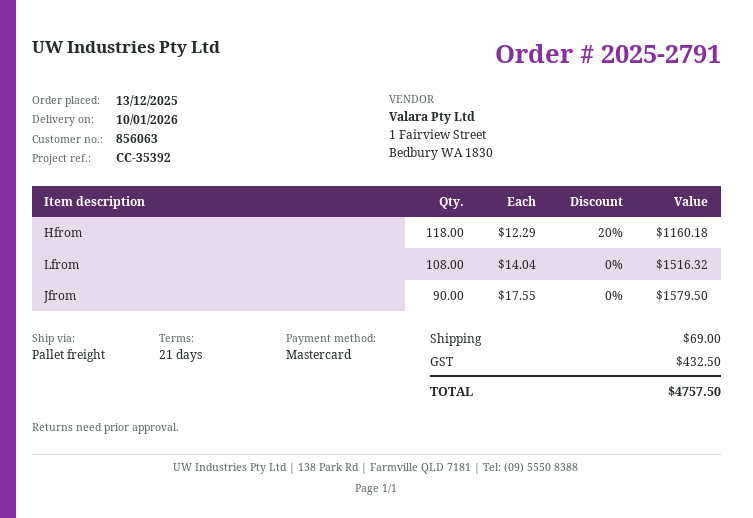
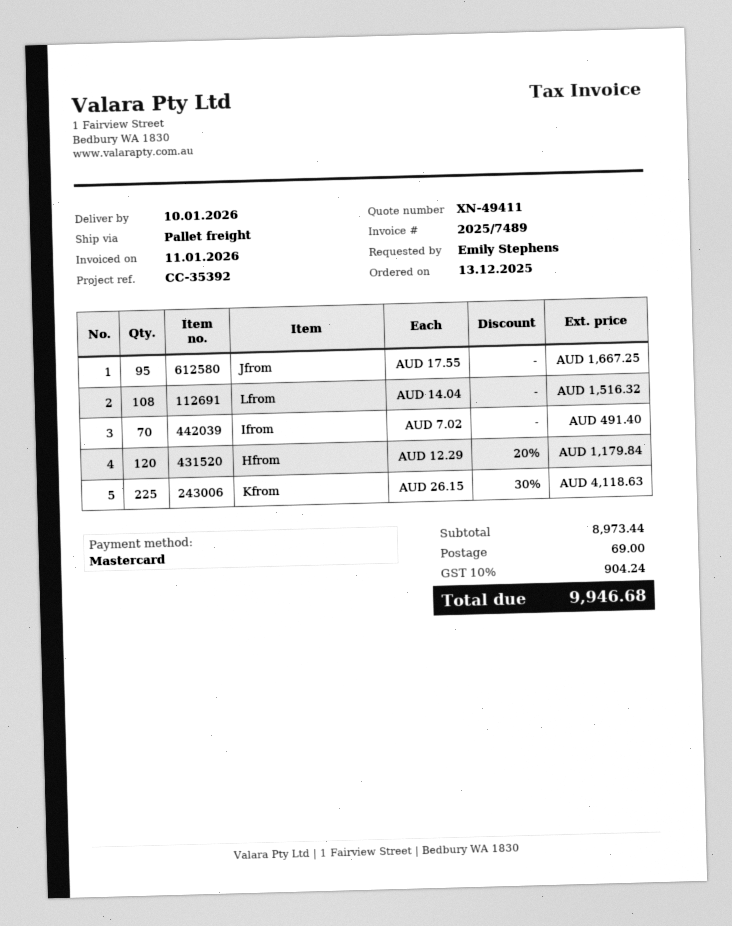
Hfrom: 118 x 12.29 - 20% = 1160.18 -> 120 x 12.29 - 20% = 1179.84
Jfrom: 90 x 17.55 = 1579.50 -> 95 x 17.55 = 1667.25
Ifrom: none -> 70 x 7.02 = 491.40
Kfrom: none -> 225 x 26.15 - 30% = 4118.63
tax: 432.50 -> 904.24
total: 4757.50 -> 9946.68

